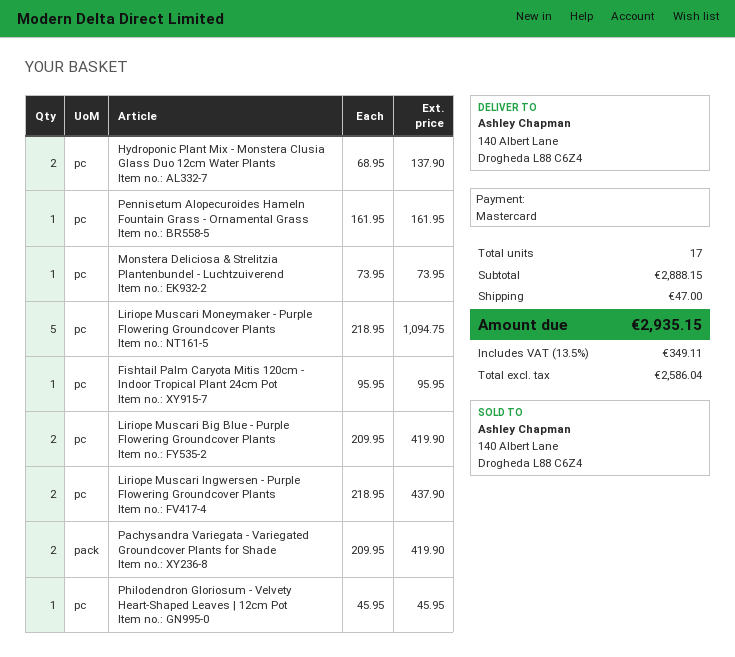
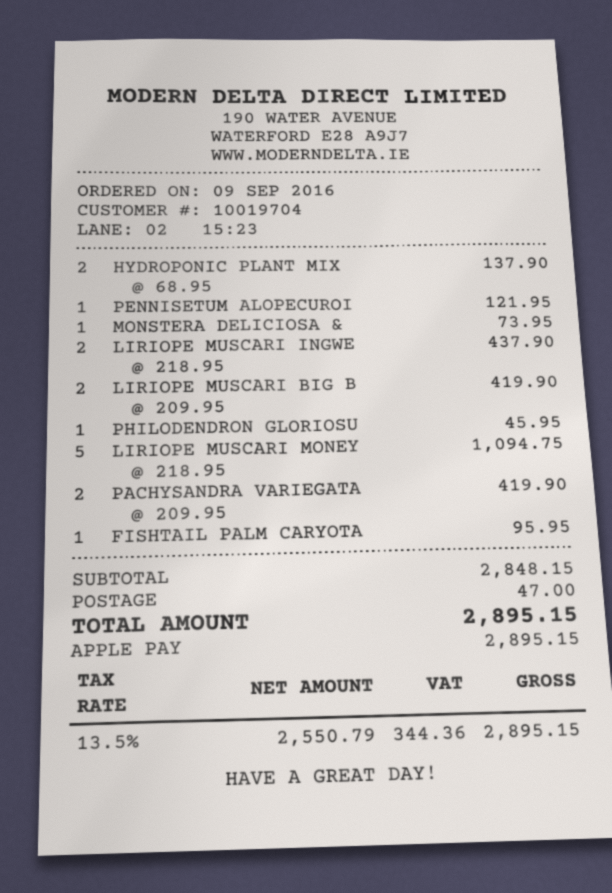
payment method: Mastercard -> Apple Pay
Pennisetum Alopecuroides Hameln Fountain Grass - Ornamental Grass: 1 x 161.95 = 161.95 -> 1 x 121.95 = 121.95
subtotal: 2888.15 -> 2848.15
net: 2586.04 -> 2550.79
tax: 13.5% = 349.11 -> 13.5% = 344.36
total: 2935.15 -> 2895.15

